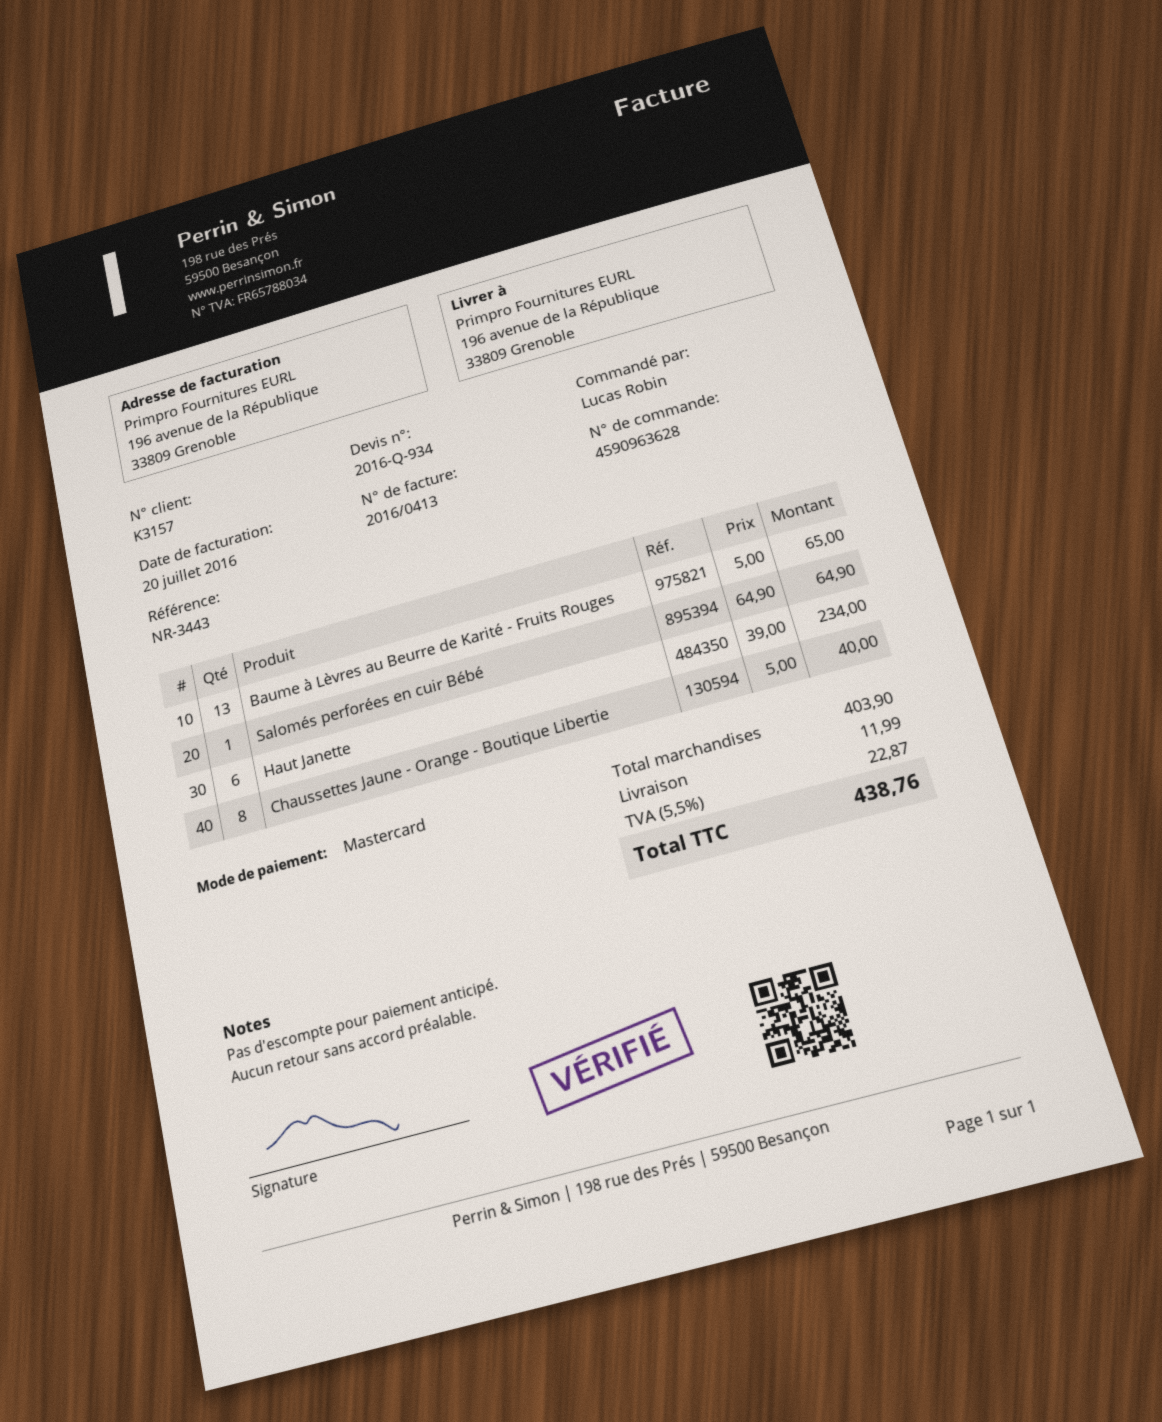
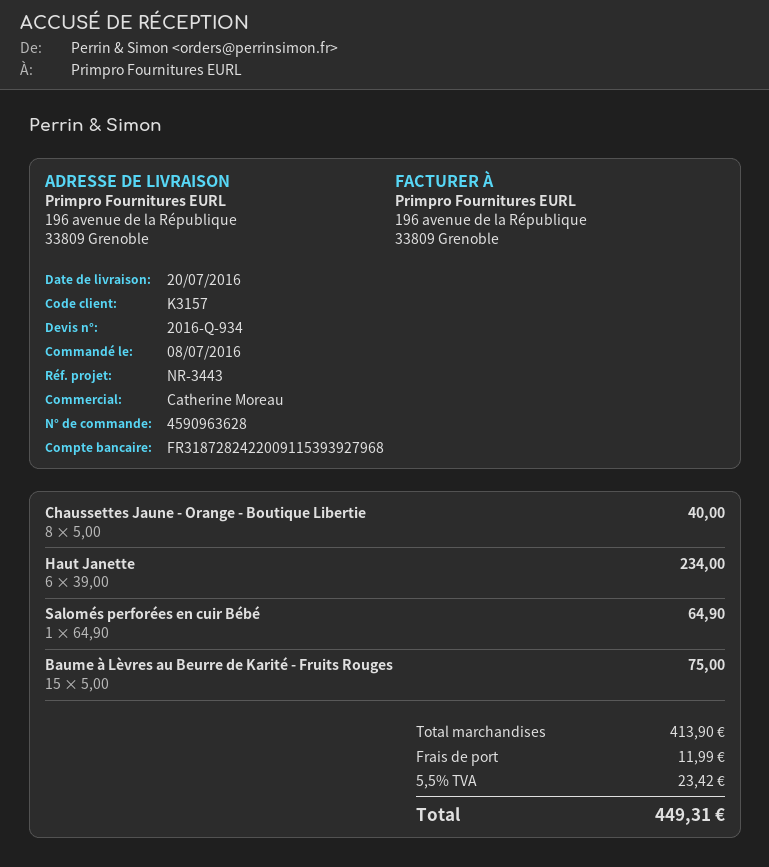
Baume à Lèvres au Beurre de Karité - Fruits Rouges: 13 x 5.00 = 65.00 -> 15 x 5.00 = 75.00
subtotal: 403.90 -> 413.90
tax: 5.5% = 22.87 -> 5.5% = 23.42
total: 438.76 -> 449.31

